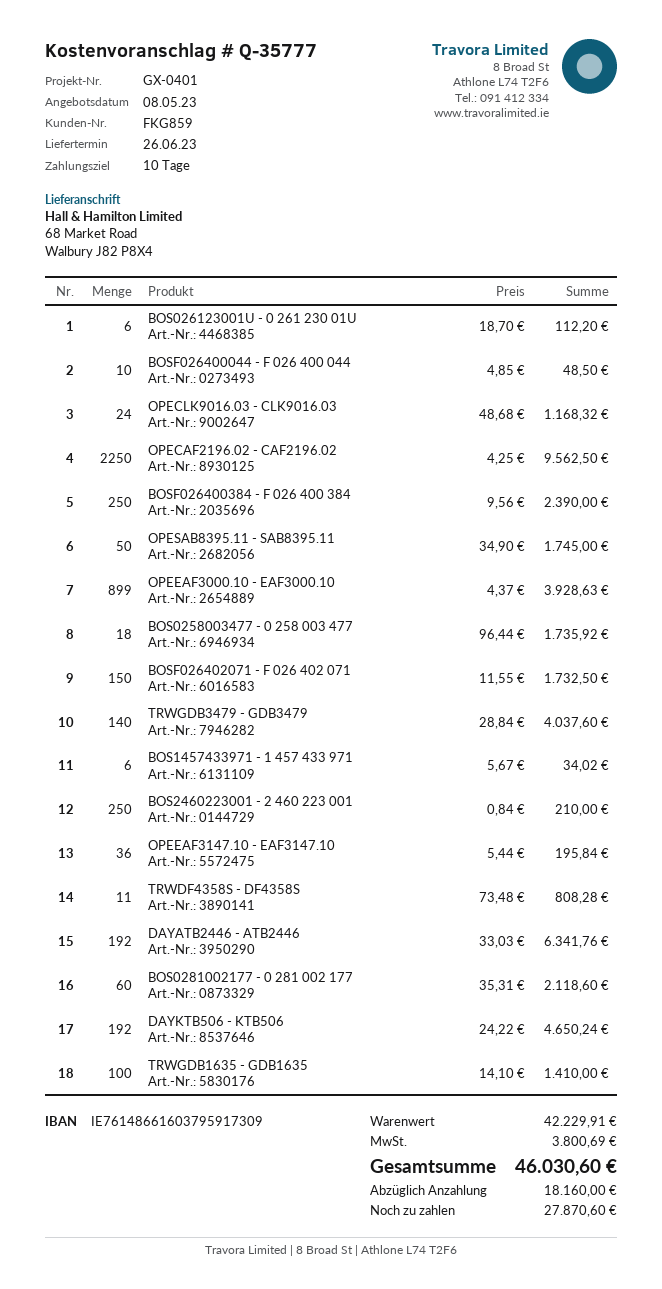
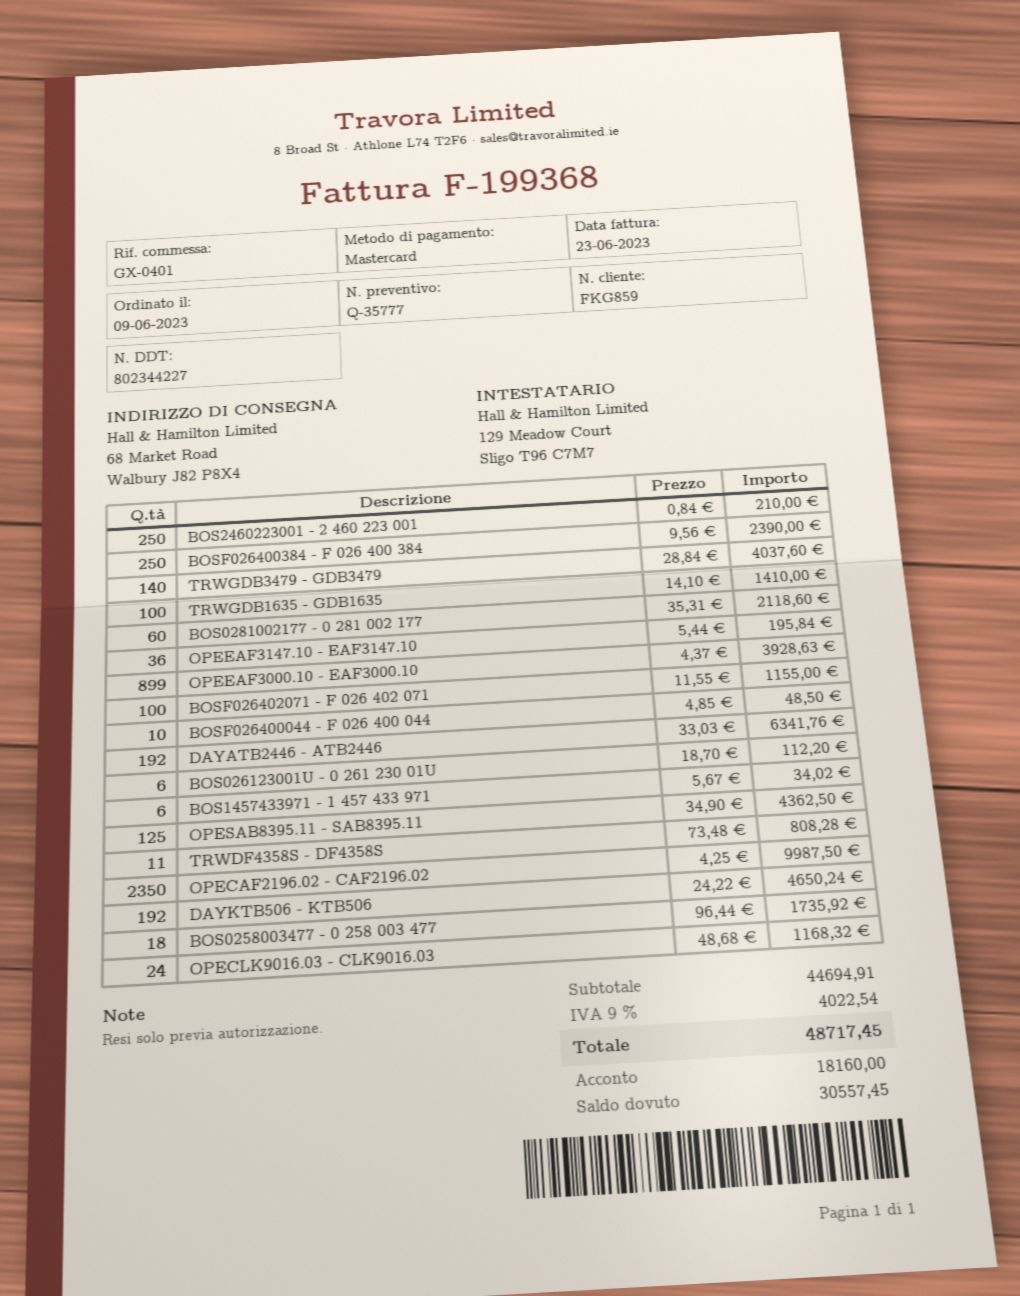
OPECAF2196.02 - CAF2196.02: 2250 x 4.25 = 9562.50 -> 2350 x 4.25 = 9987.50
OPESAB8395.11 - SAB8395.11: 50 x 34.90 = 1745.00 -> 125 x 34.90 = 4362.50
BOSF026402071 - F 026 402 071: 150 x 11.55 = 1732.50 -> 100 x 11.55 = 1155.00
subtotal: 42229.91 -> 44694.91
tax: 3800.69 -> 4022.54
total: 46030.60 -> 48717.45
balance: 27870.60 -> 30557.45

